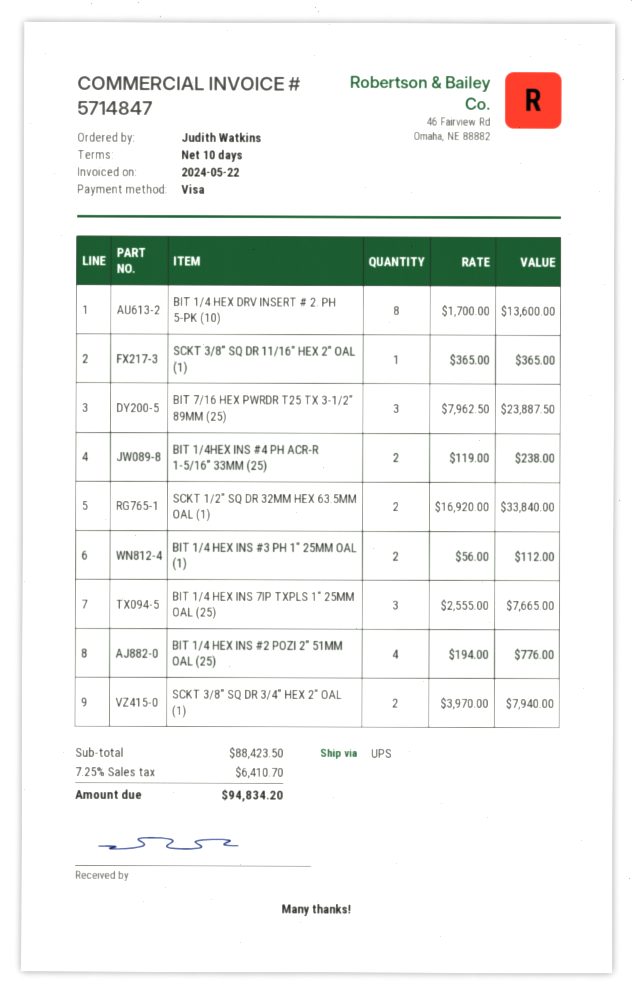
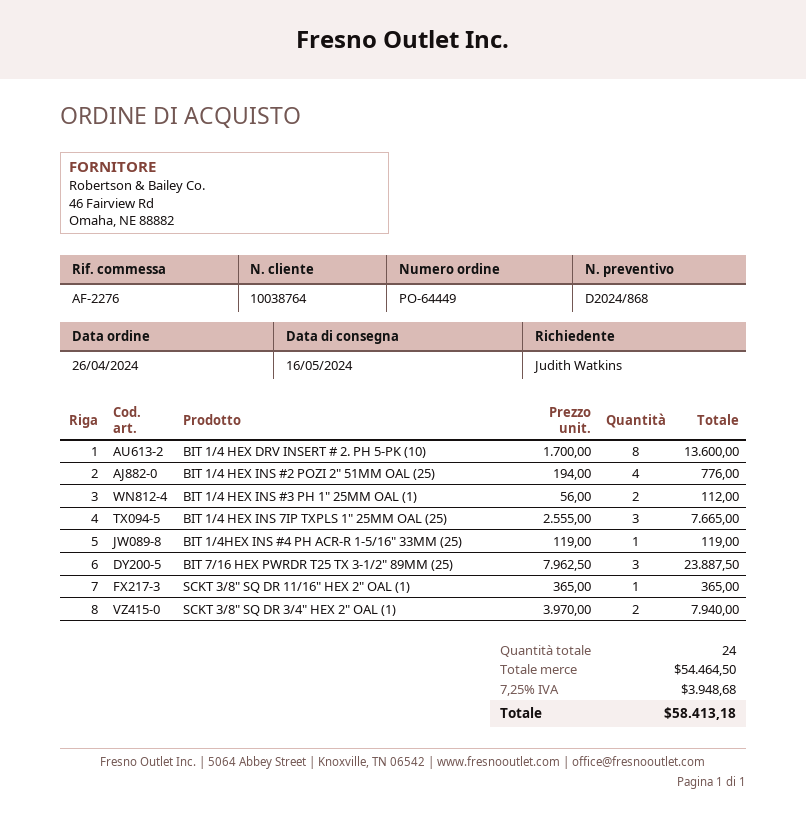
BIT 1/4HEX INS #4 PH ACR-R 1-5/16" 33MM (25): 2 x 119.00 = 238.00 -> 1 x 119.00 = 119.00
SCKT 1/2" SQ DR 32MM HEX 63.5MM OAL (1): 2 x 16920.00 = 33840.00 -> none
subtotal: 88423.50 -> 54464.50
tax: 7.25% = 6410.70 -> 7.25% = 3948.68
total: 94834.20 -> 58413.18

